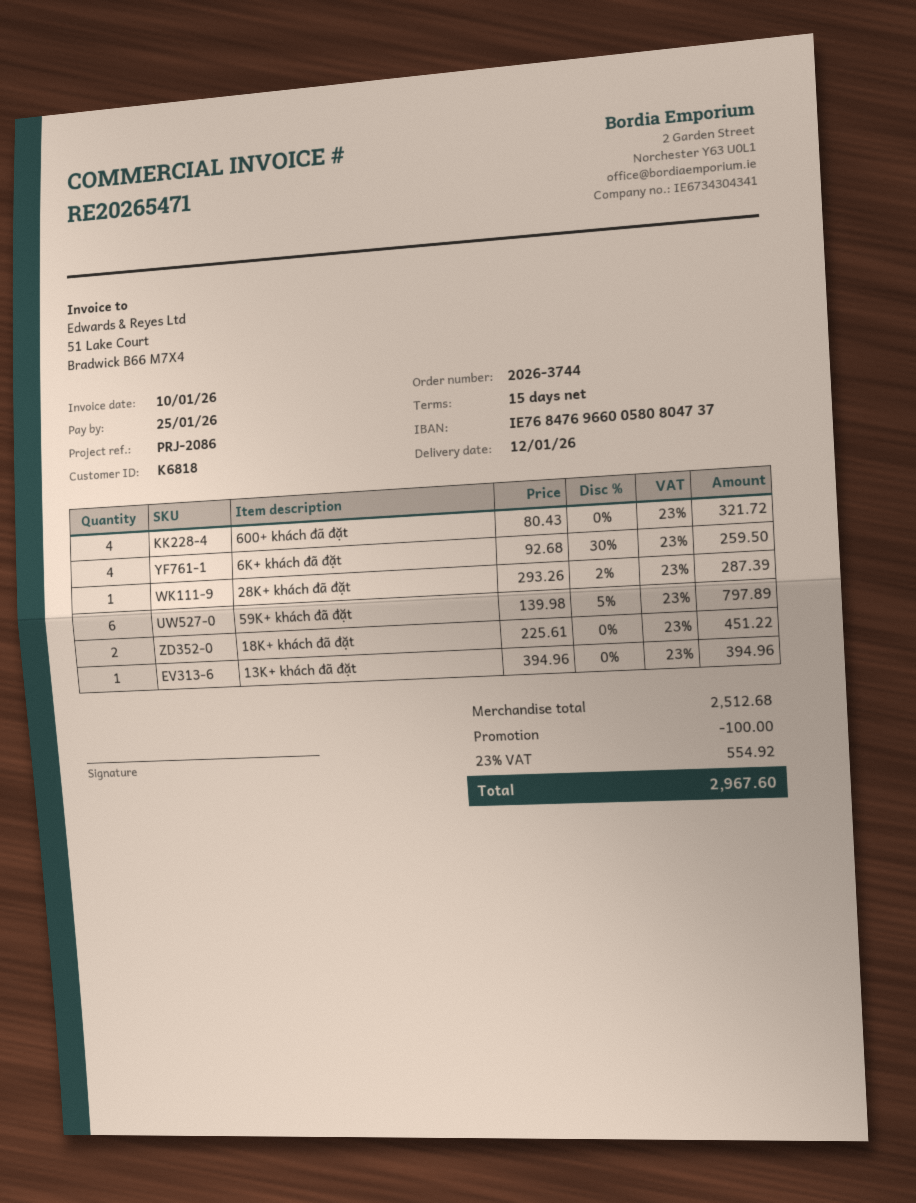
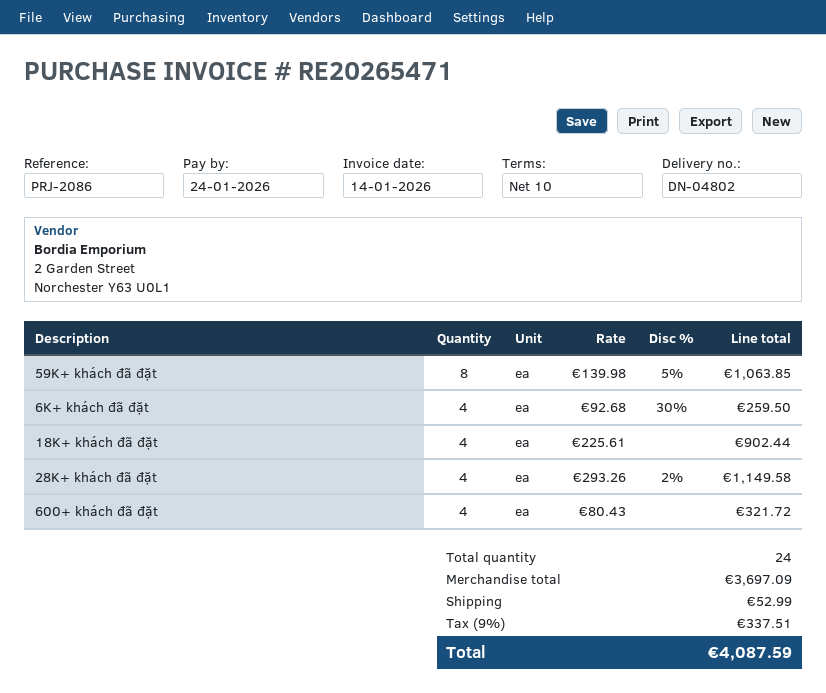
invoice date: 2026-01-10 -> 2026-01-14
payment terms: 15 days -> 10 days
due date: 2026-01-25 -> 2026-01-24
28K+ khách đã đặt: 1 x 293.26 - 2% = 287.39 -> 4 x 293.26 - 2% = 1149.58
59K+ khách đã đặt: 6 x 139.98 - 5% = 797.89 -> 8 x 139.98 - 5% = 1063.85
18K+ khách đã đặt: 2 x 225.61 = 451.22 -> 4 x 225.61 = 902.44
13K+ khách đã đặt: 1 x 394.96 = 394.96 -> none
subtotal: 2512.68 -> 3697.09
discount: 100.00 -> none
shipping: none -> 52.99
tax: 23% = 554.92 -> 9% = 337.51
total: 2967.60 -> 4087.59

